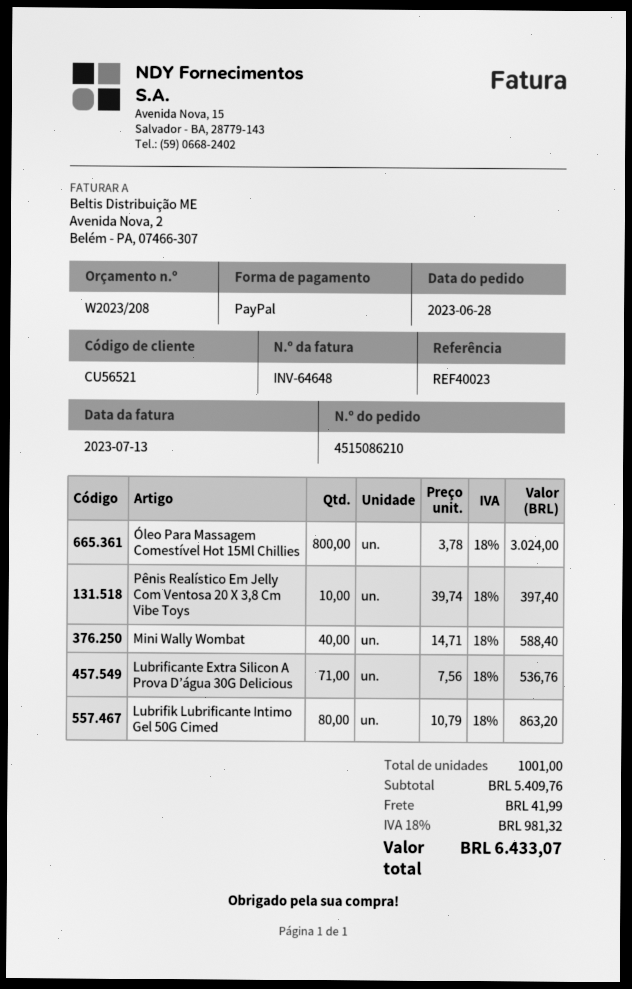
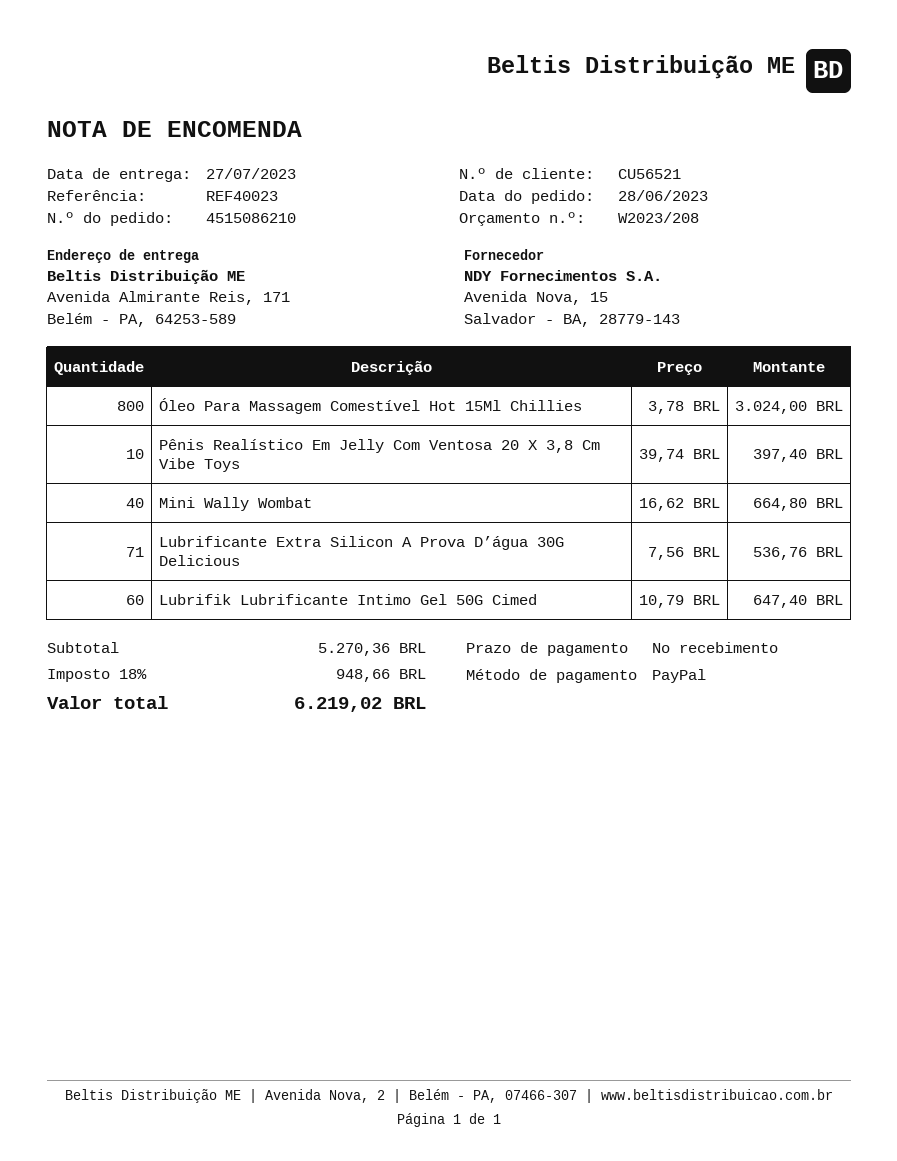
Mini Wally Wombat: 40 x 14.71 = 588.40 -> 40 x 16.62 = 664.80
Lubrifik Lubrificante Intimo Gel 50G Cimed: 80 x 10.79 = 863.20 -> 60 x 10.79 = 647.40
subtotal: 5409.76 -> 5270.36
shipping: 41.99 -> none
tax: 18% = 981.32 -> 18% = 948.66
total: 6433.07 -> 6219.02

